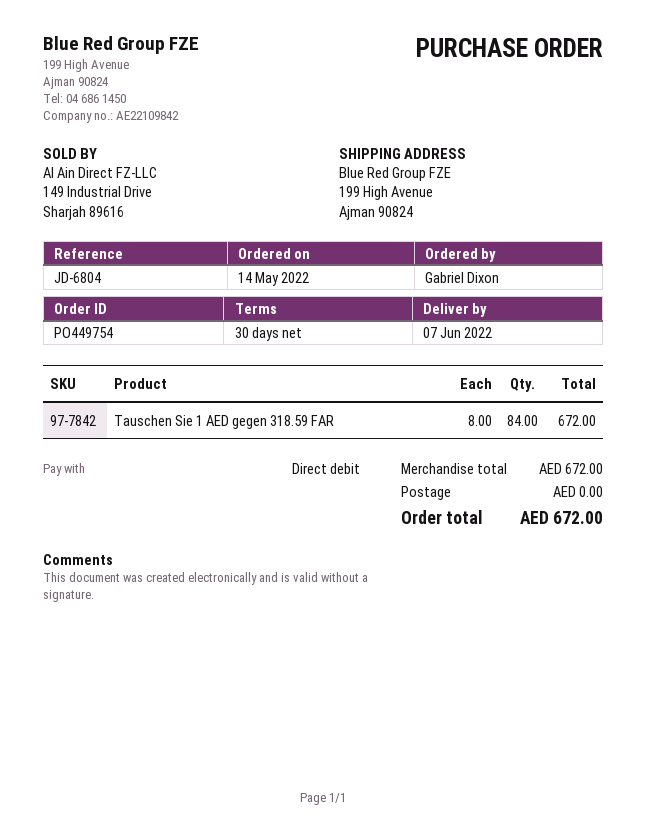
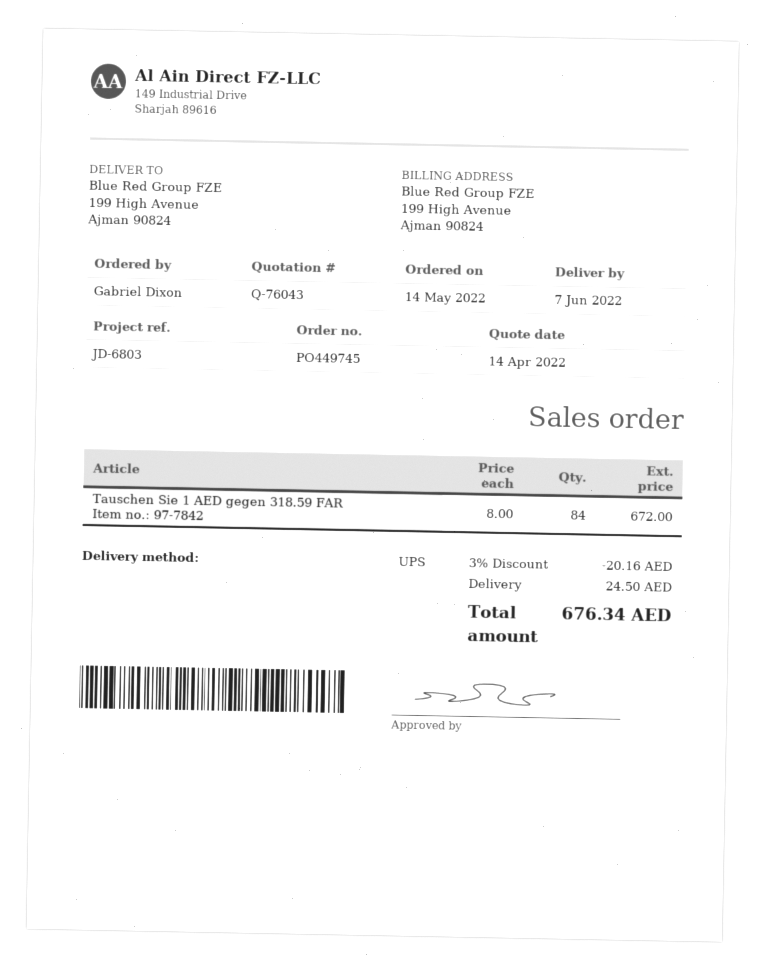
order number: PO449754 -> PO449745
reference: JD-6804 -> JD-6803
discount: none -> 3% = 20.16
shipping: 0.00 -> 24.50
total: 672.00 -> 676.34

